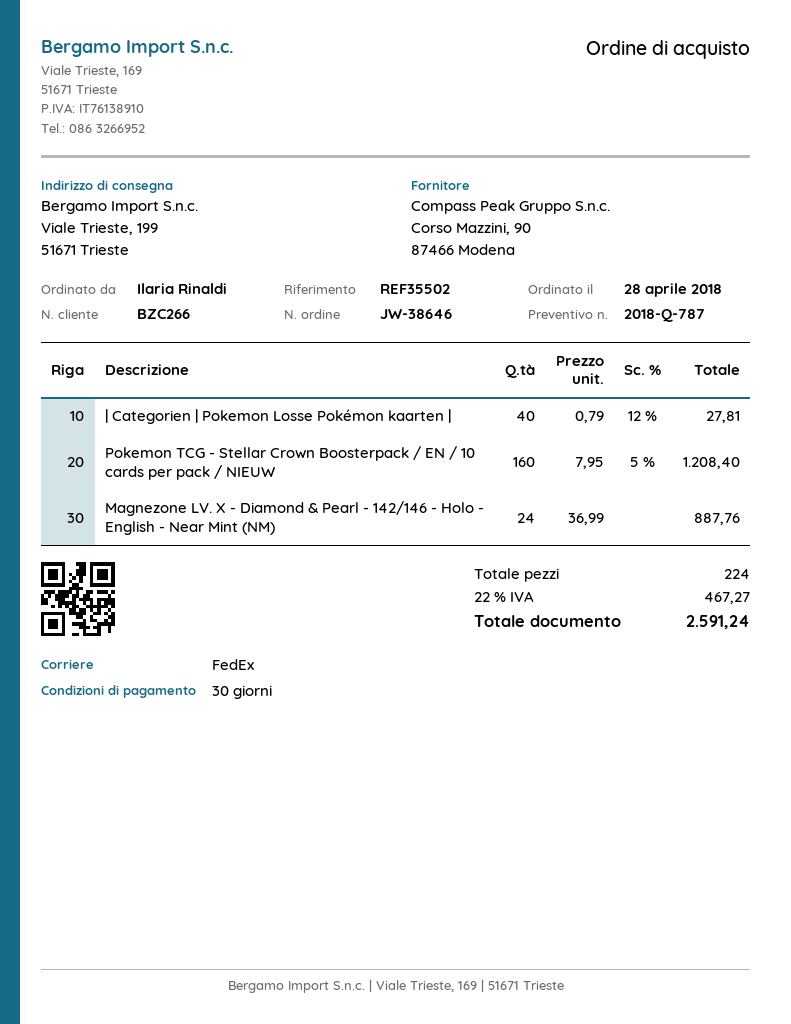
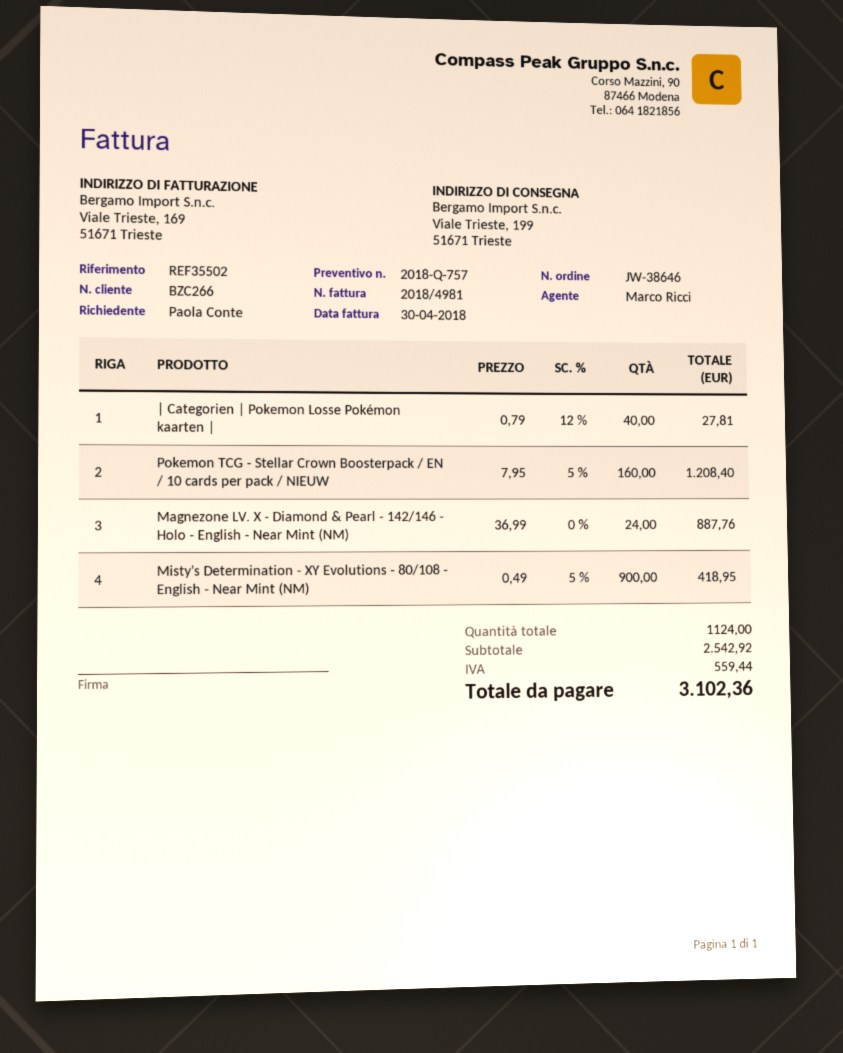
quote number: 2018-Q-787 -> 2018-Q-757
ordered by: Ilaria Rinaldi -> Paola Conte
Misty's Determination - XY Evolutions - 80/108 - English - Near Mint (NM): none -> 900 x 0.49 - 5% = 418.95
total quantity: 224 -> 1124
tax: 467.27 -> 559.44
total: 2591.24 -> 3102.36

